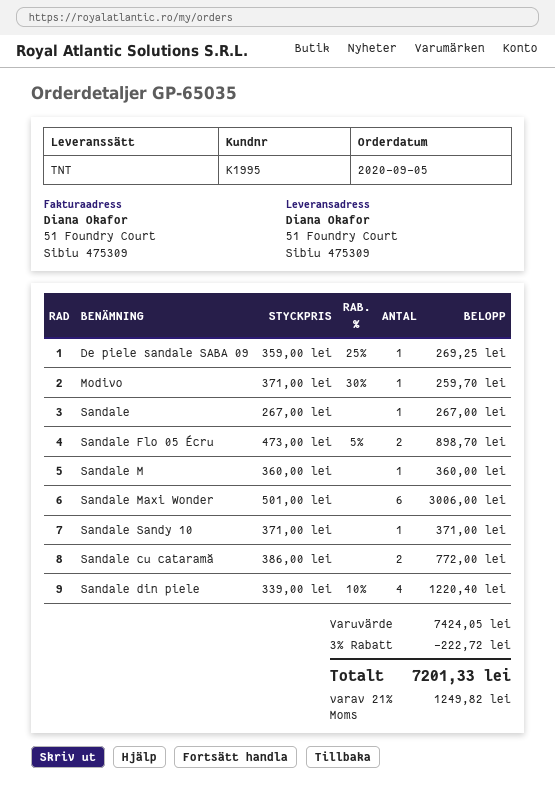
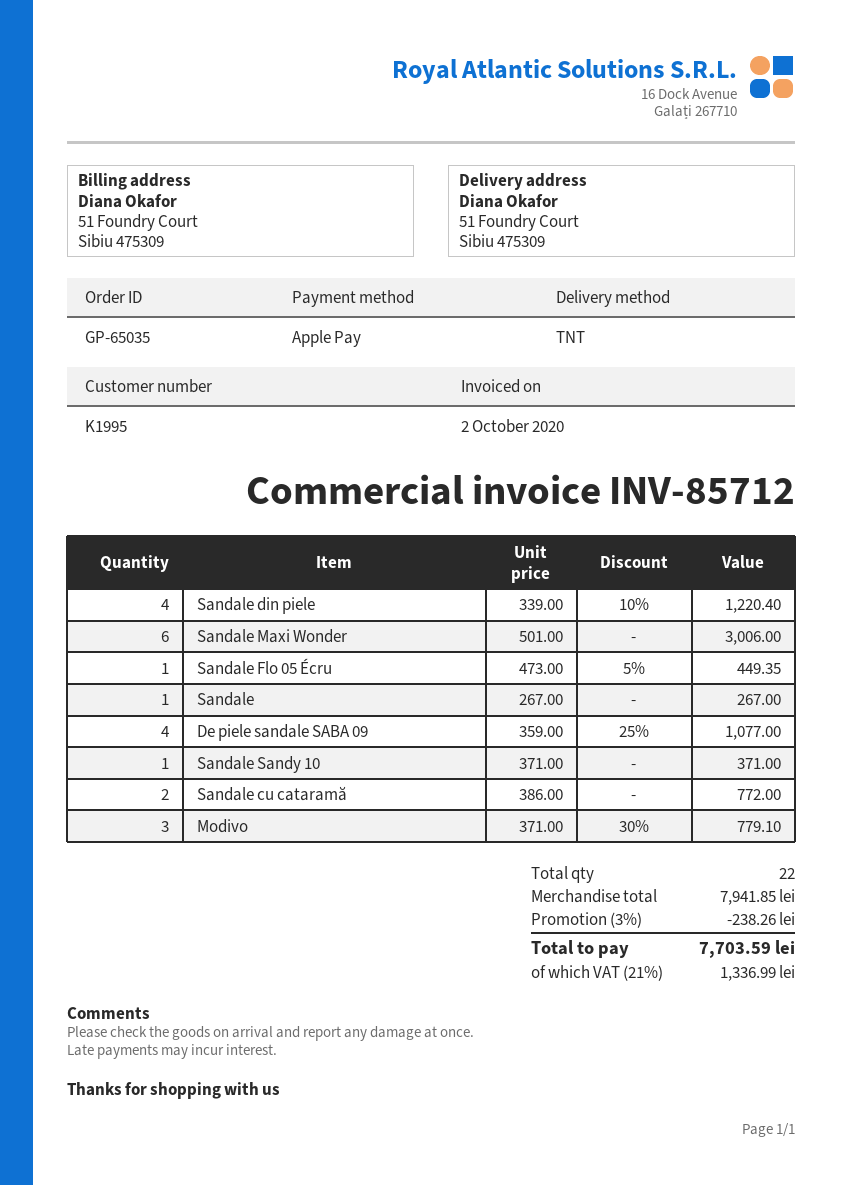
De piele sandale SABA 09: 1 x 359.00 - 25% = 269.25 -> 4 x 359.00 - 25% = 1077.00
Modivo: 1 x 371.00 - 30% = 259.70 -> 3 x 371.00 - 30% = 779.10
Sandale Flo 05 Écru: 2 x 473.00 - 5% = 898.70 -> 1 x 473.00 - 5% = 449.35
Sandale M: 1 x 360.00 = 360.00 -> none
subtotal: 7424.05 -> 7941.85
discount: 3% = 222.72 -> 3% = 238.26
tax: 21% = 1249.82 -> 21% = 1336.99
total: 7201.33 -> 7703.59

